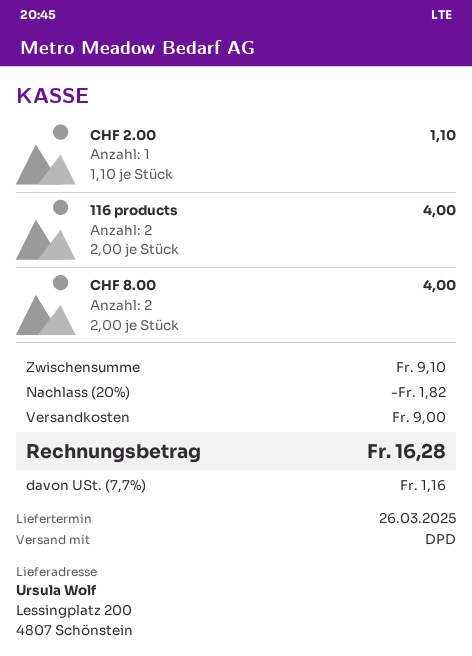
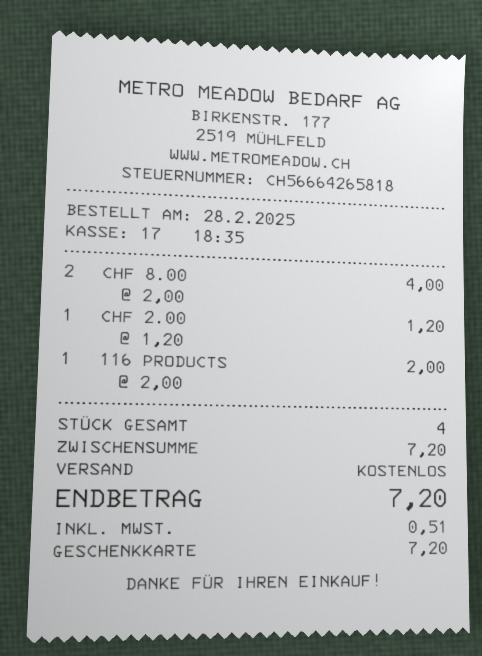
CHF 2.00: 1 x 1.10 = 1.10 -> 1 x 1.20 = 1.20
116 products: 2 x 2.00 = 4.00 -> 1 x 2.00 = 2.00
subtotal: 9.10 -> 7.20
discount: 20% = 1.82 -> none
shipping: 9.00 -> 0.00
tax: 1.16 -> 0.51
total: 16.28 -> 7.20

